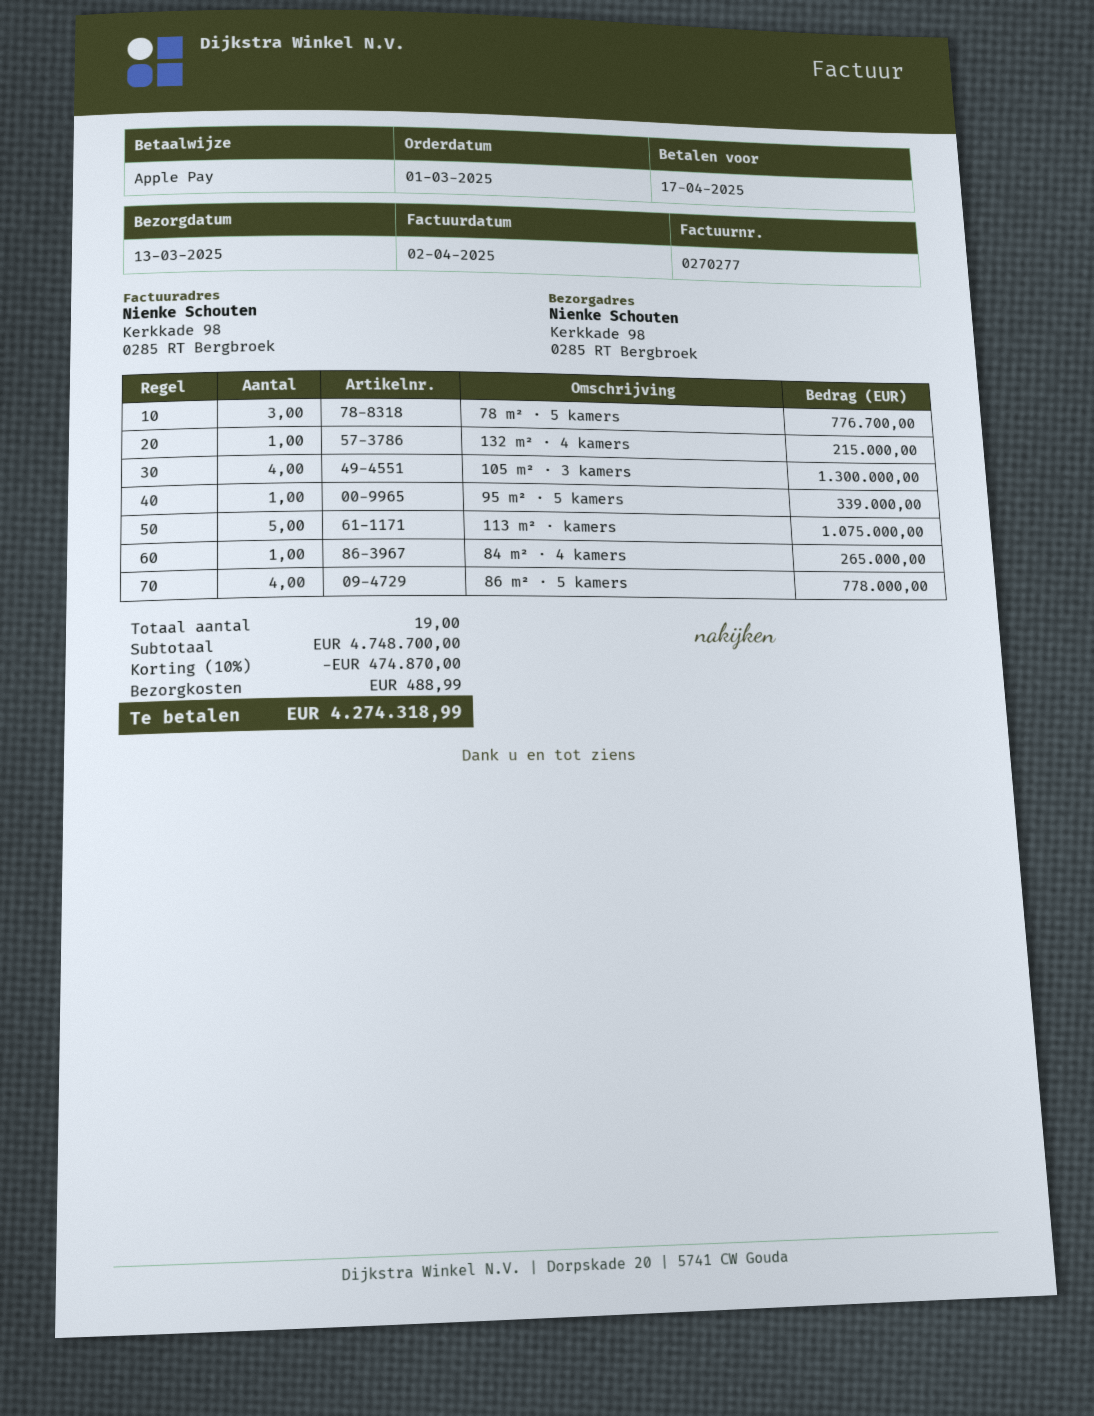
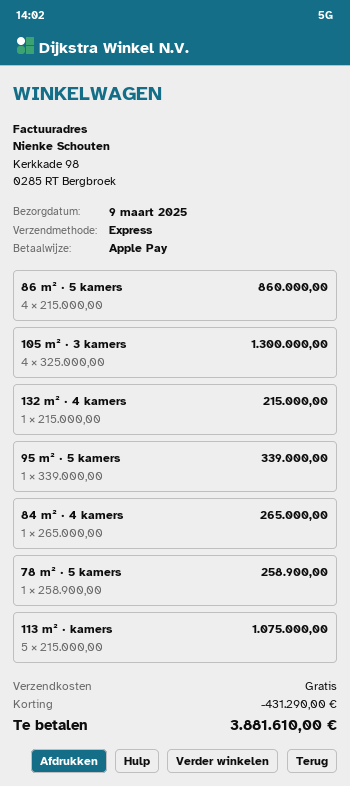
delivery date: 2025-03-13 -> 2025-03-09
78 m² · 5 kamers: 3 for 776700.00 -> 1 for 258900.00
86 m² · 5 kamers: 4 for 778000.00 -> 4 for 860000.00
discount: 474870.00 -> 431290.00
shipping: 488.99 -> 0.00
total: 4274318.99 -> 3881610.00

